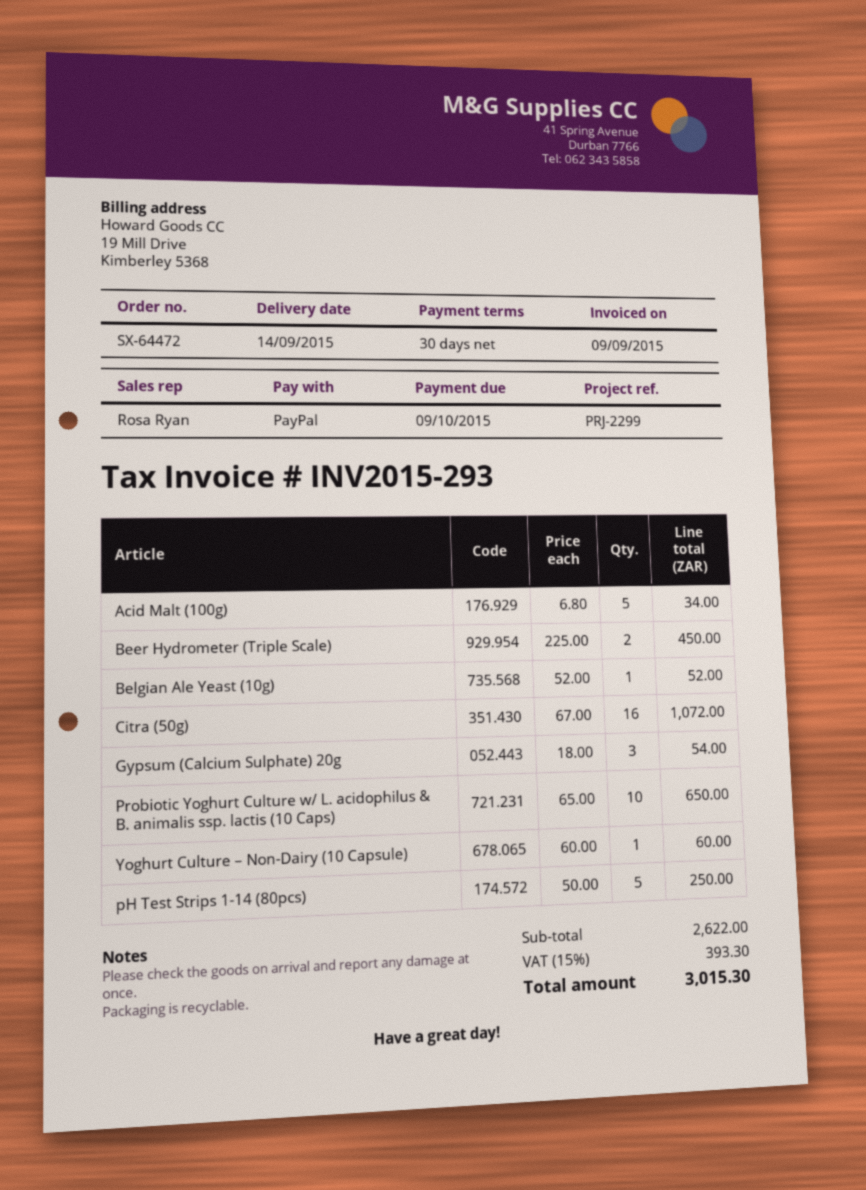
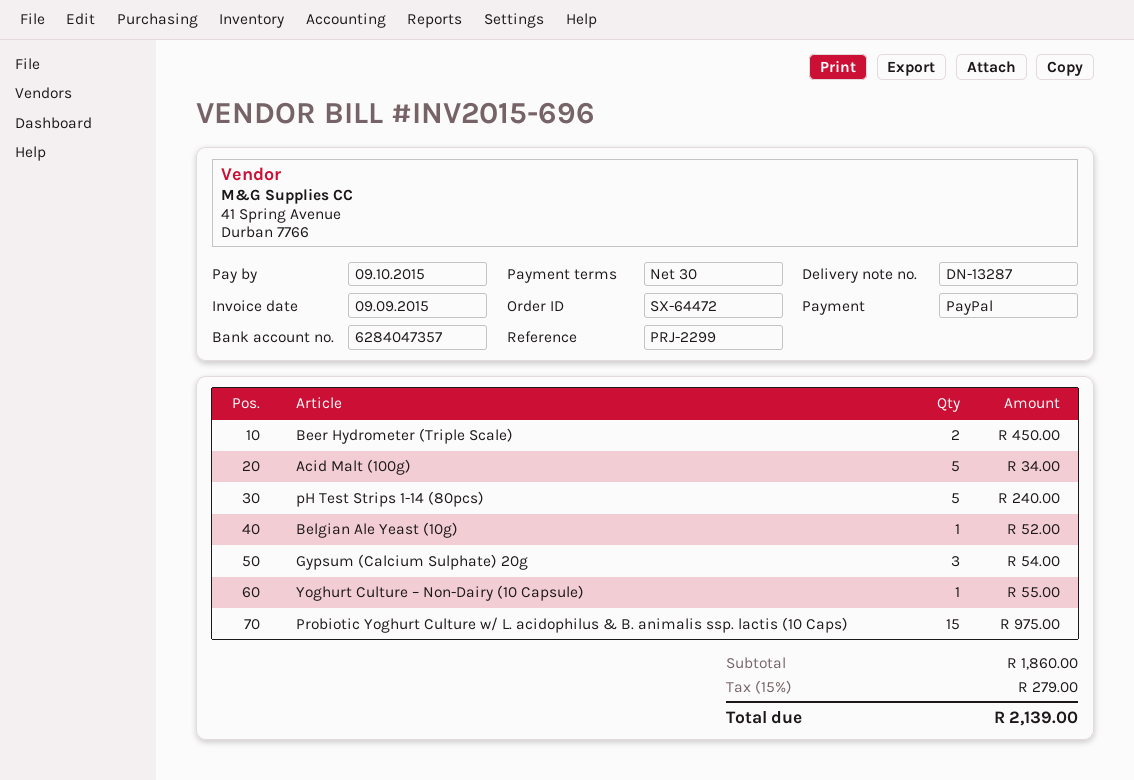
invoice number: INV2015-293 -> INV2015-696
Citra (50g): 16 for 1072.00 -> none
Probiotic Yoghurt Culture w/ L. acidophilus & B. animalis ssp. lactis (10 Caps): 10 for 650.00 -> 15 for 975.00
Yoghurt Culture – Non-Dairy (10 Capsule): 1 for 60.00 -> 1 for 55.00
pH Test Strips 1-14 (80pcs): 5 for 250.00 -> 5 for 240.00
subtotal: 2622.00 -> 1860.00
tax: 15% = 393.30 -> 15% = 279.00
total: 3015.30 -> 2139.00

